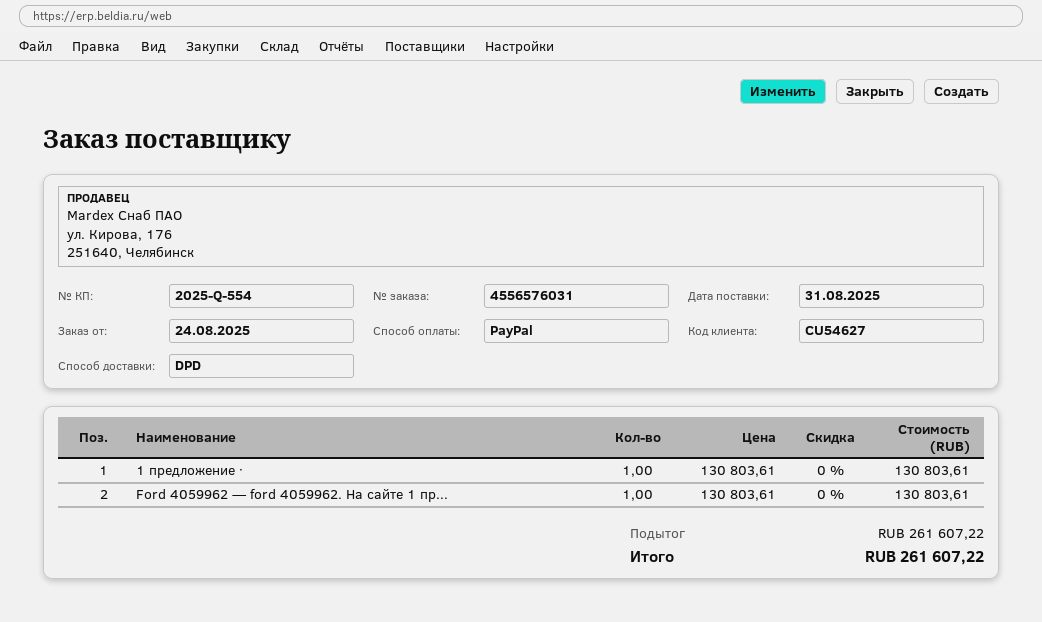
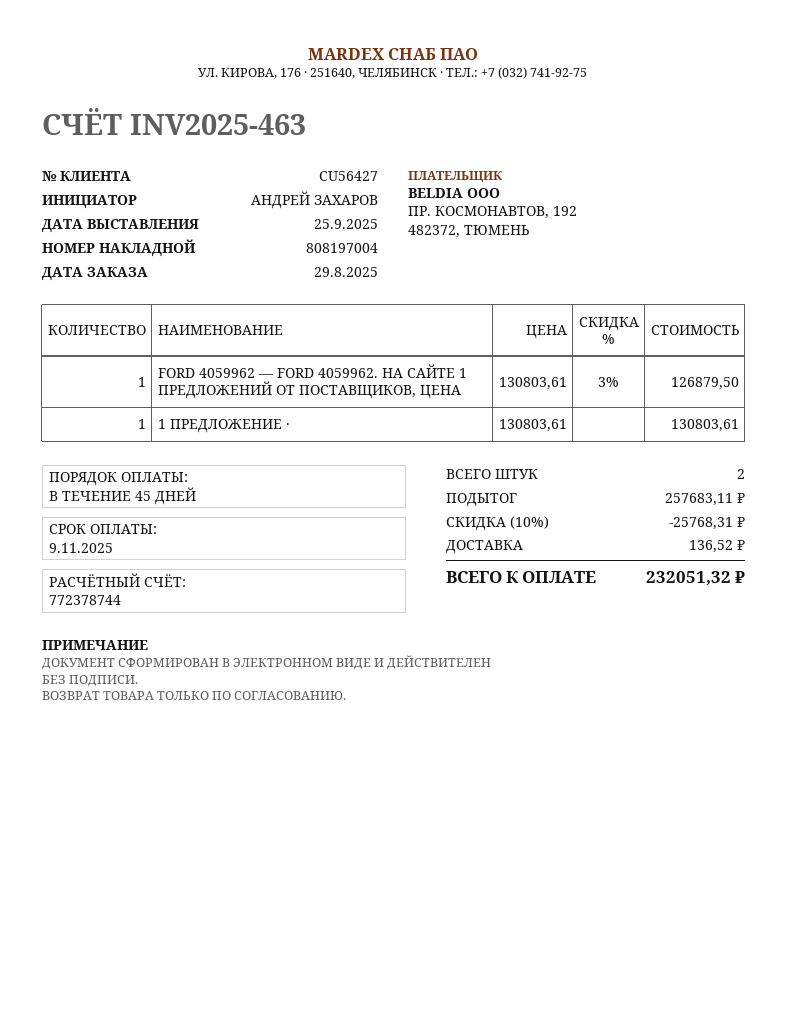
order date: 2025-08-24 -> 2025-08-29
customer number: CU54627 -> CU56427
Ford 4059962 — ford 4059962. На сайте 1 пр...: 1 x 130803.61 = 130803.61 -> 1 x 130803.61 - 3% = 126879.50
subtotal: 261607.22 -> 257683.11
discount: none -> 10% = 25768.31
shipping: none -> 136.52
total: 261607.22 -> 232051.32

